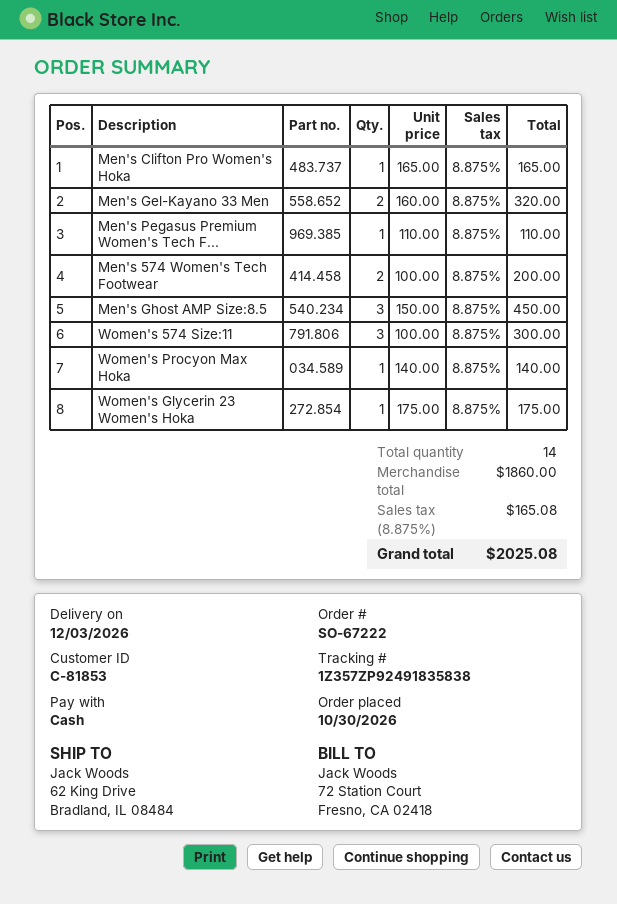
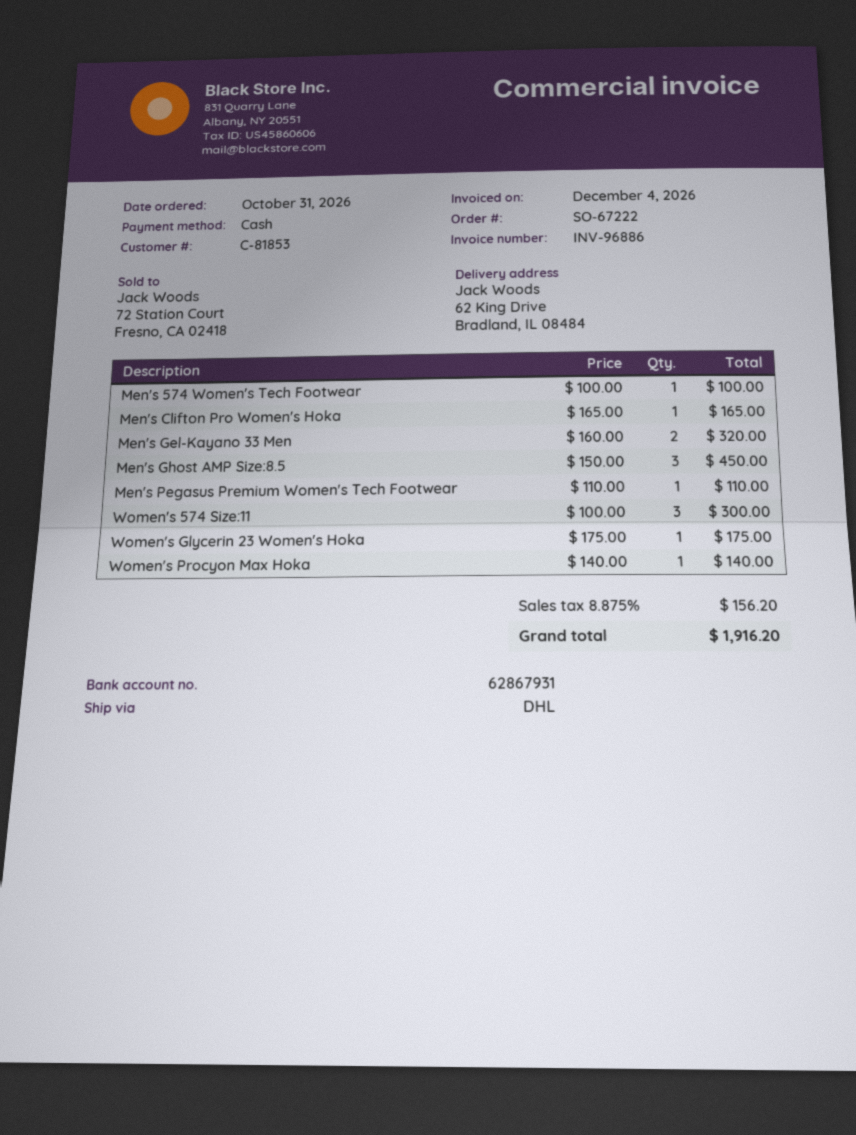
order date: 2026-10-30 -> 2026-10-31
Men's 574 Women's Tech Footwear: 2 x 100.00 = 200.00 -> 1 x 100.00 = 100.00
tax: 8.875% = 165.08 -> 8.875% = 156.20
total: 2025.08 -> 1916.20

